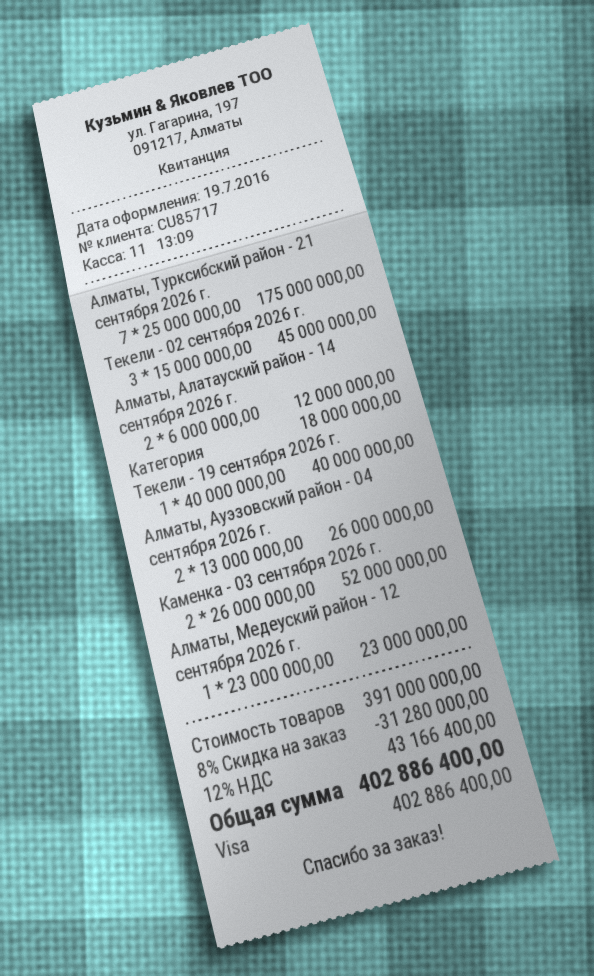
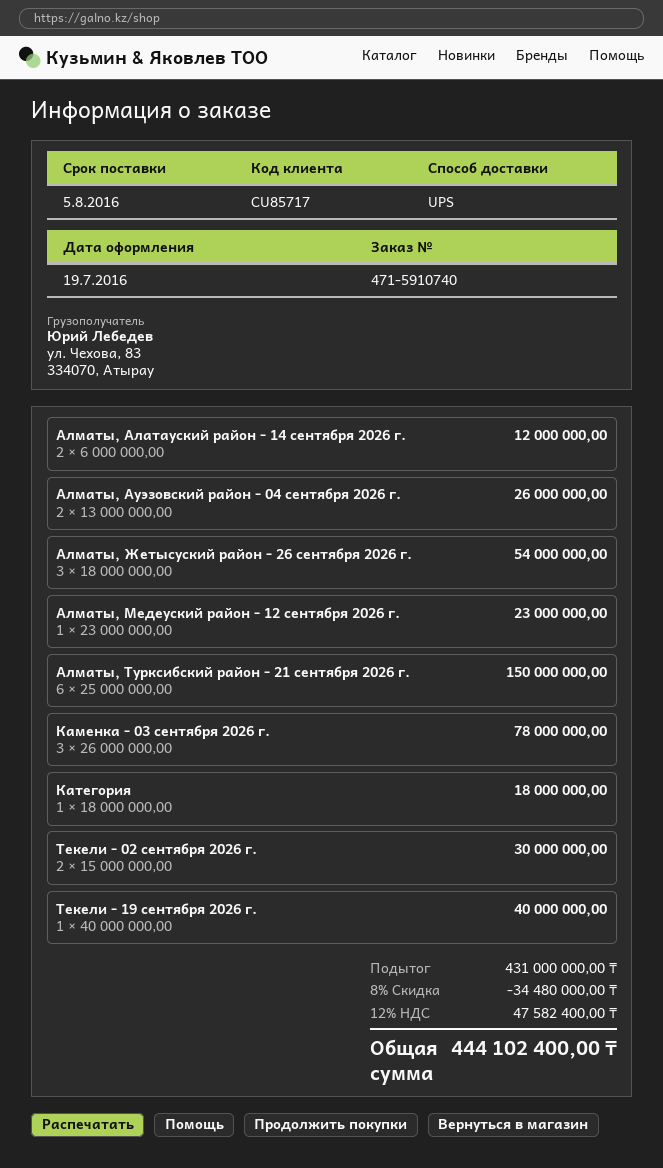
Алматы, Турксибский район - 21 сентября 2026 г.: 7 x 25000000.00 = 175000000.00 -> 6 x 25000000.00 = 150000000.00
Текели - 02 сентября 2026 г.: 3 x 15000000.00 = 45000000.00 -> 2 x 15000000.00 = 30000000.00
Каменка - 03 сентября 2026 г.: 2 x 26000000.00 = 52000000.00 -> 3 x 26000000.00 = 78000000.00
Алматы, Жетысуский район - 26 сентября 2026 г.: none -> 3 x 18000000.00 = 54000000.00
subtotal: 391000000.00 -> 431000000.00
discount: 8% = 31280000.00 -> 8% = 34480000.00
tax: 12% = 43166400.00 -> 12% = 47582400.00
total: 402886400.00 -> 444102400.00

